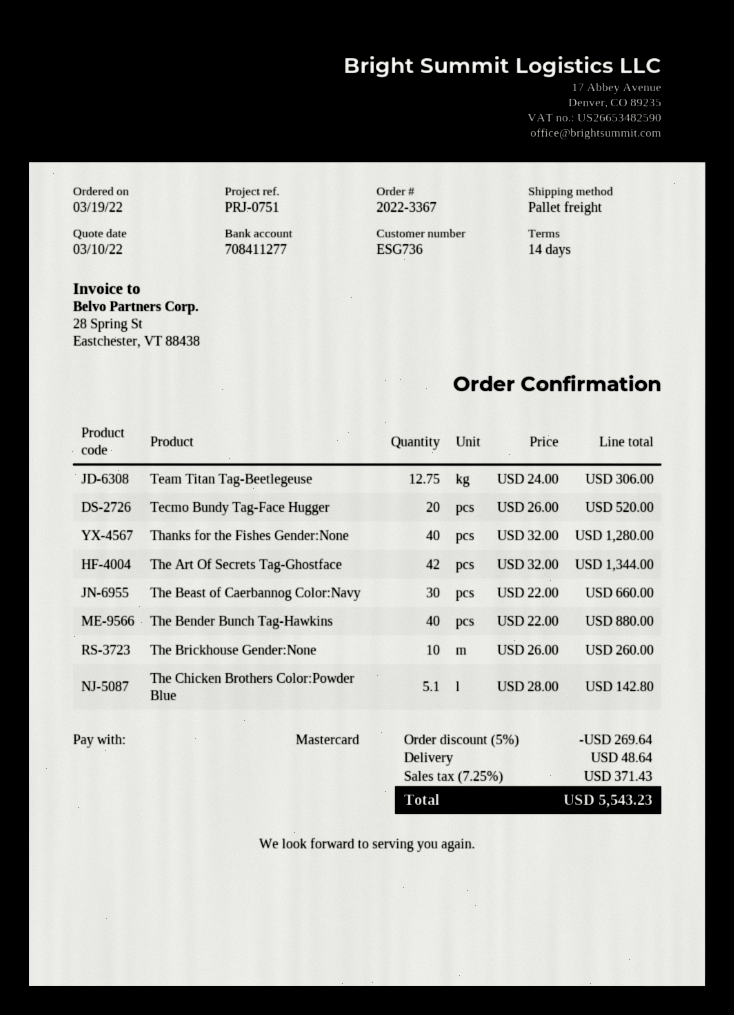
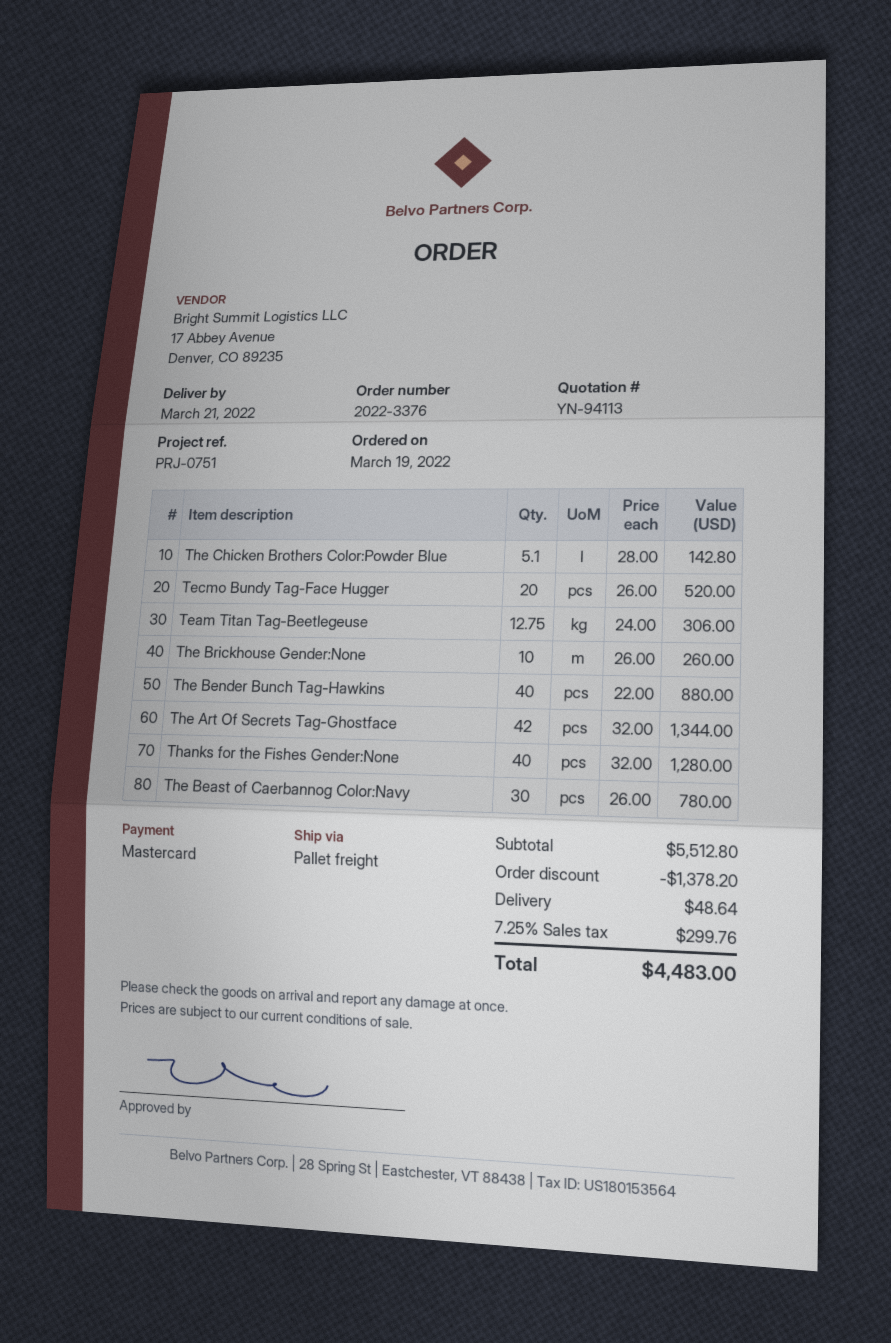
order number: 2022-3367 -> 2022-3376
The Beast of Caerbannog Color:Navy: 30 x 22.00 = 660.00 -> 30 x 26.00 = 780.00
discount: 269.64 -> 1378.20
tax: 7.25% = 371.43 -> 7.25% = 299.76
total: 5543.23 -> 4483.00

